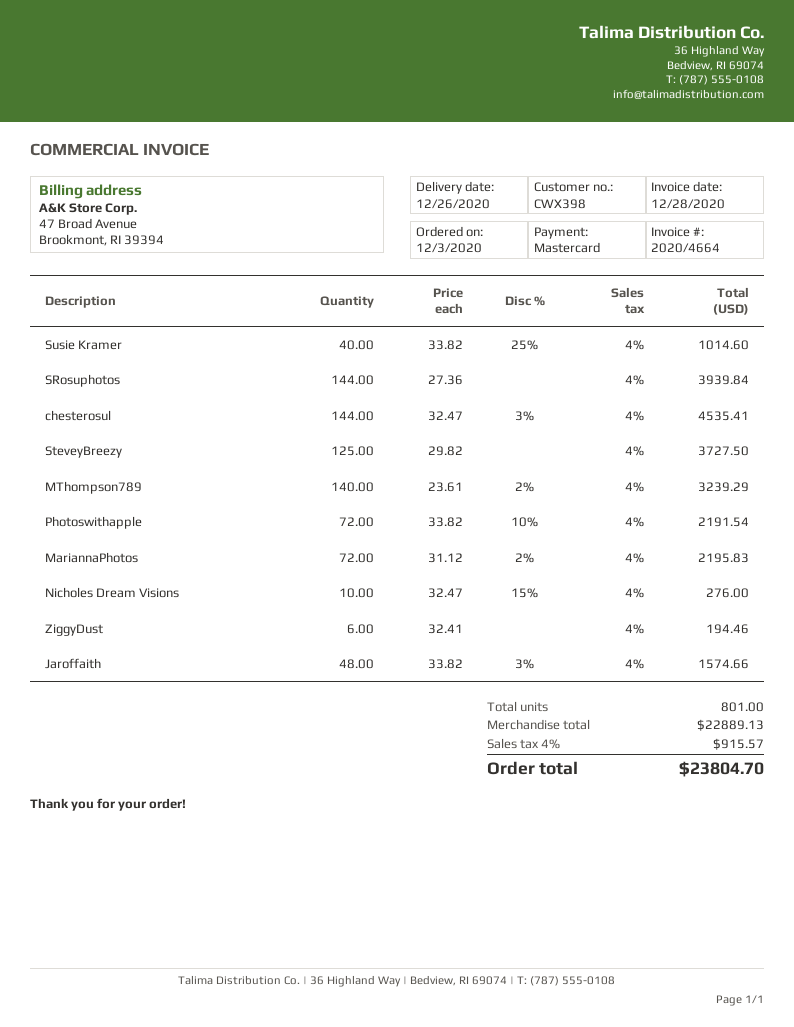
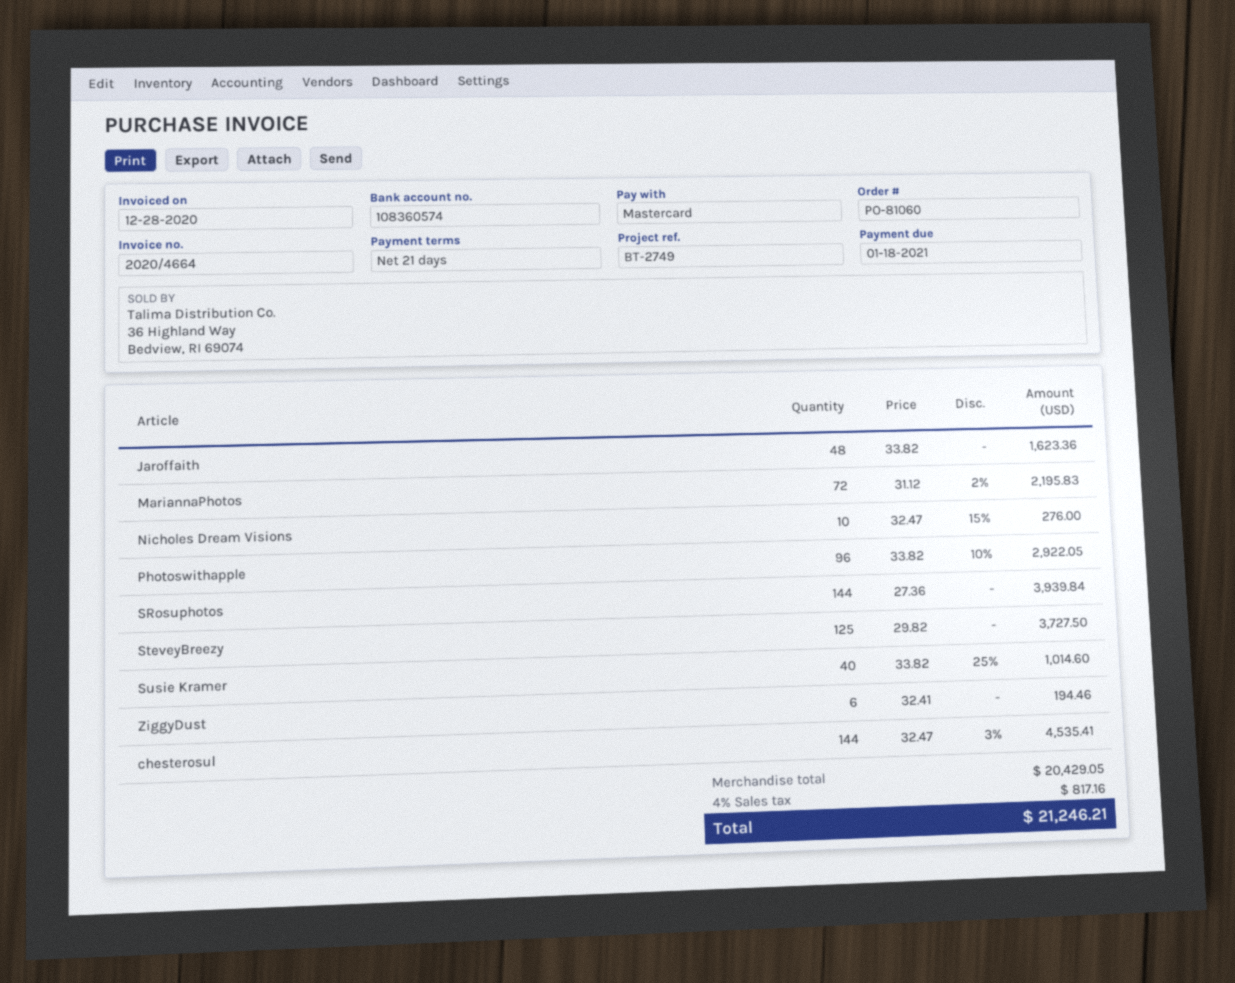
MThompson789: 140 x 23.61 - 2% = 3239.29 -> none
Photoswithapple: 72 x 33.82 - 10% = 2191.54 -> 96 x 33.82 - 10% = 2922.05
Jaroffaith: 48 x 33.82 - 3% = 1574.66 -> 48 x 33.82 = 1623.36
subtotal: 22889.13 -> 20429.05
tax: 4% = 915.57 -> 4% = 817.16
total: 23804.70 -> 21246.21

